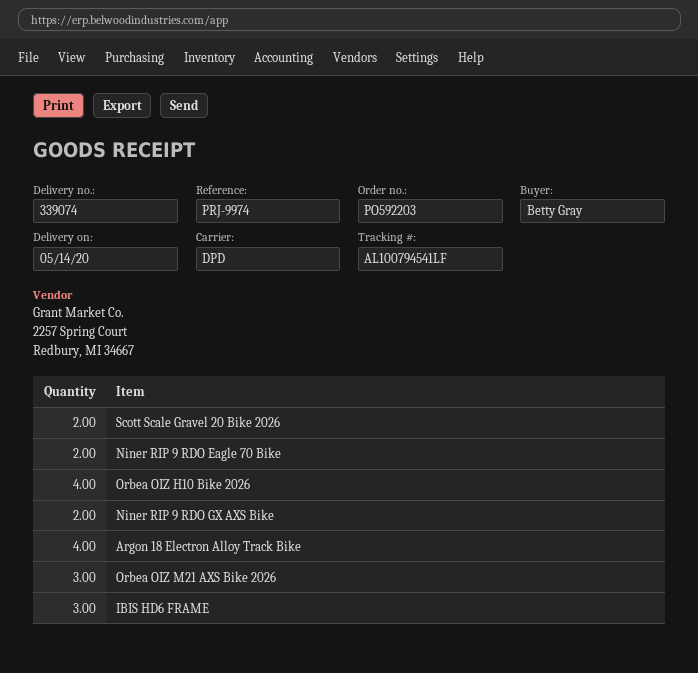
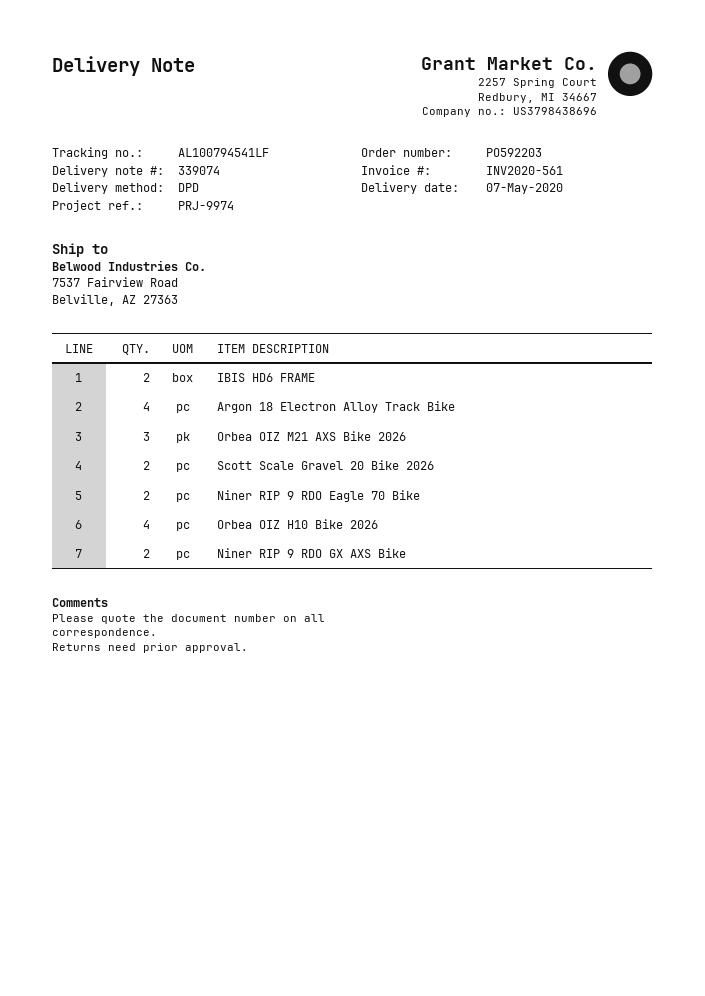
delivery date: 2020-05-14 -> 2020-05-07
IBIS HD6 FRAME: 3 -> 2

